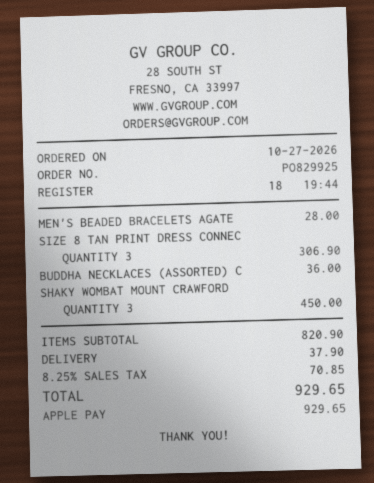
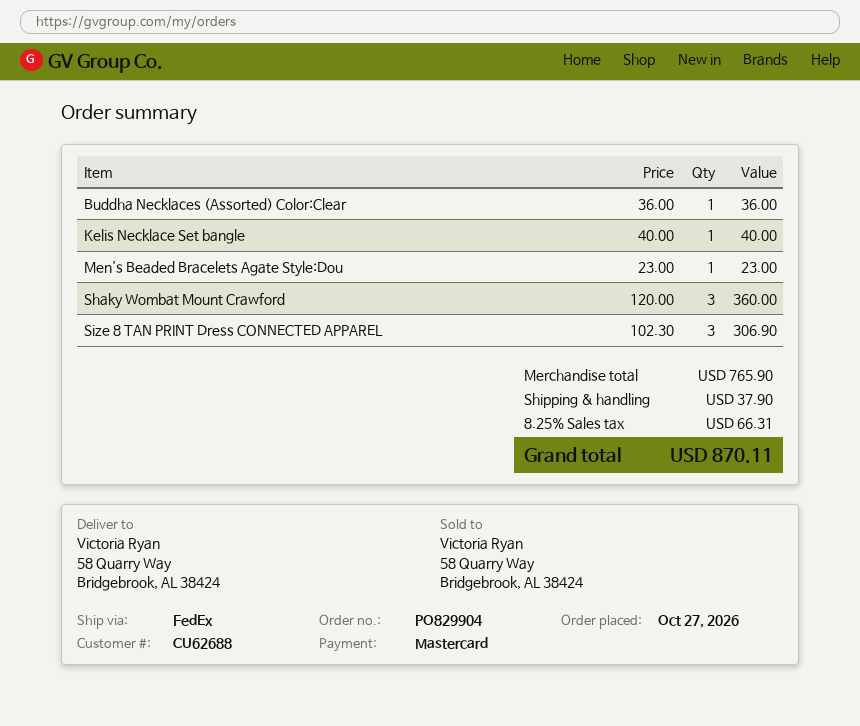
order number: PO829925 -> PO829904
payment method: Apple Pay -> Mastercard
MEN'S BEADED BRACELETS AGATE: 1 for 28.00 -> 1 for 23.00
SHAKY WOMBAT MOUNT CRAWFORD: 3 for 450.00 -> 3 for 360.00
Kelis Necklace Set bangle: none -> 1 for 40.00
subtotal: 820.90 -> 765.90
tax: 8.25% = 70.85 -> 8.25% = 66.31
total: 929.65 -> 870.11

